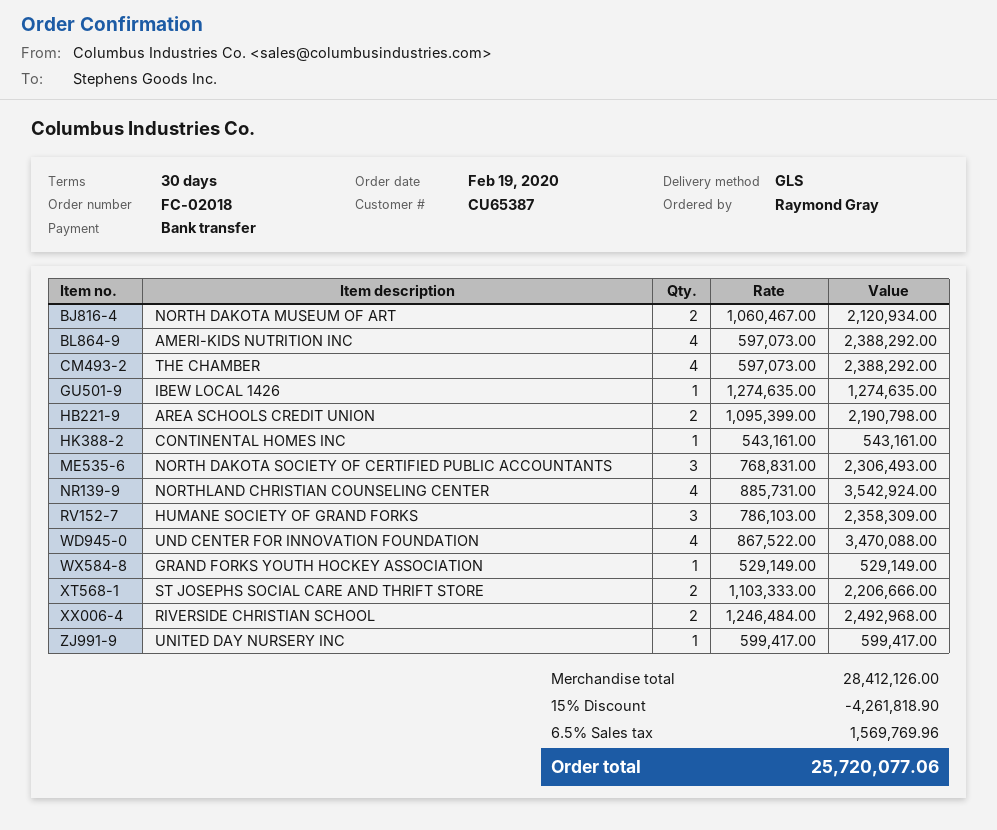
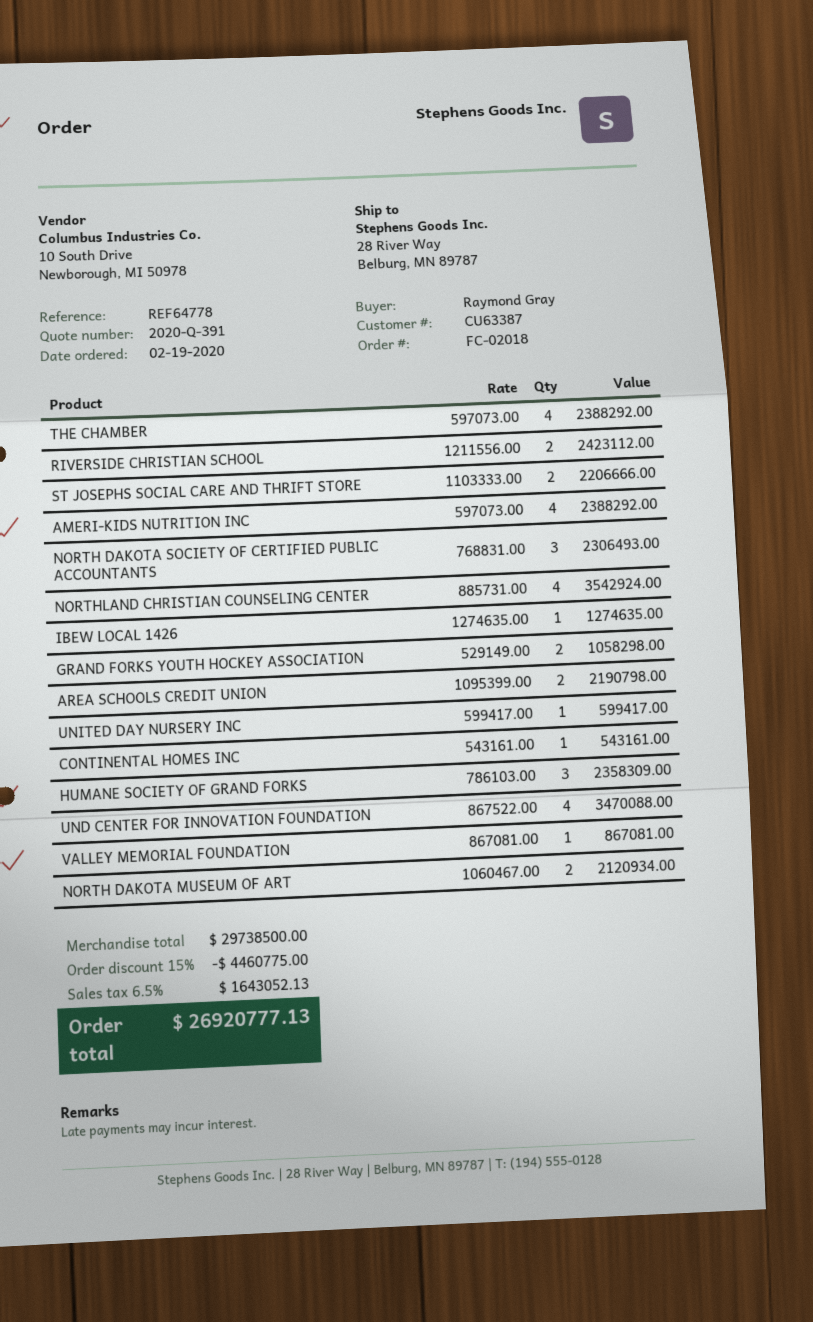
customer number: CU65387 -> CU63387
GRAND FORKS YOUTH HOCKEY ASSOCIATION: 1 x 529149.00 = 529149.00 -> 2 x 529149.00 = 1058298.00
RIVERSIDE CHRISTIAN SCHOOL: 2 x 1246484.00 = 2492968.00 -> 2 x 1211556.00 = 2423112.00
VALLEY MEMORIAL FOUNDATION: none -> 1 x 867081.00 = 867081.00
subtotal: 28412126.00 -> 29738500.00
discount: 15% = 4261818.90 -> 15% = 4460775.00
tax: 6.5% = 1569769.96 -> 6.5% = 1643052.13
total: 25720077.06 -> 26920777.13

